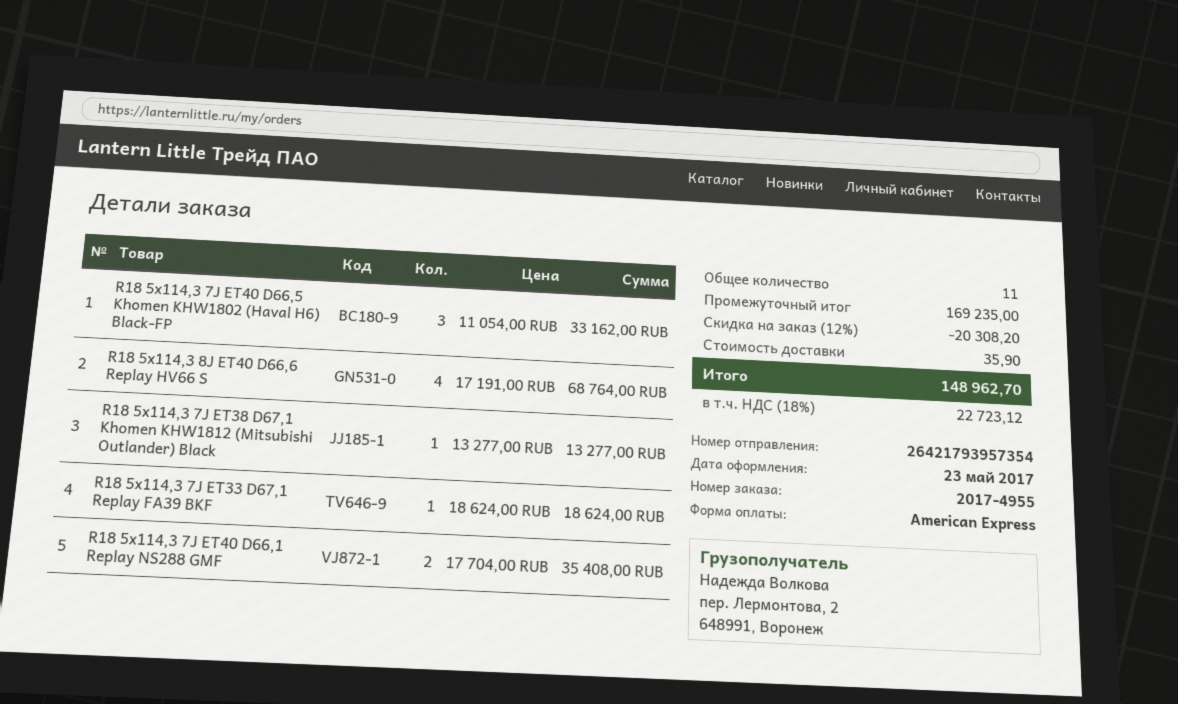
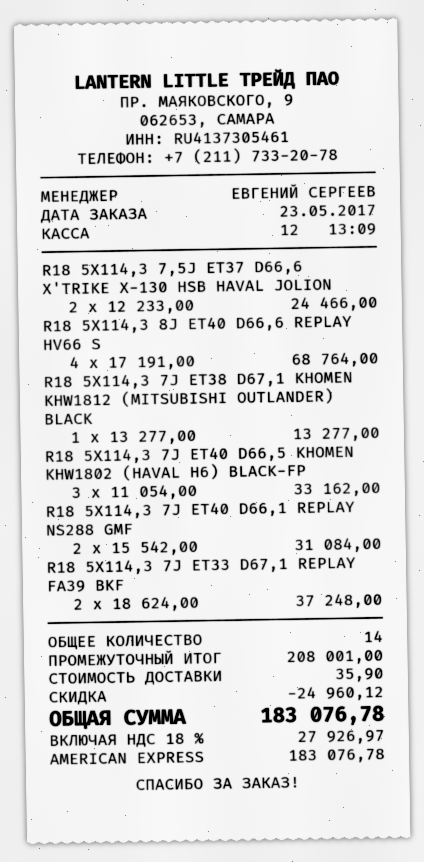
R18 5x114,3 7J ET33 D67,1 Replay FA39 BKF: 1 x 18624.00 = 18624.00 -> 2 x 18624.00 = 37248.00
R18 5x114,3 7J ET40 D66,1 Replay NS288 GMF: 2 x 17704.00 = 35408.00 -> 2 x 15542.00 = 31084.00
R18 5X114,3 7,5J ET37 D66,6 X'TRIKE X-130 HSB HAVAL JOLION: none -> 2 x 12233.00 = 24466.00
total quantity: 11 -> 14
subtotal: 169235.00 -> 208001.00
discount: 20308.20 -> 24960.12
tax: 18% = 22723.12 -> 18% = 27926.97
total: 148962.70 -> 183076.78

